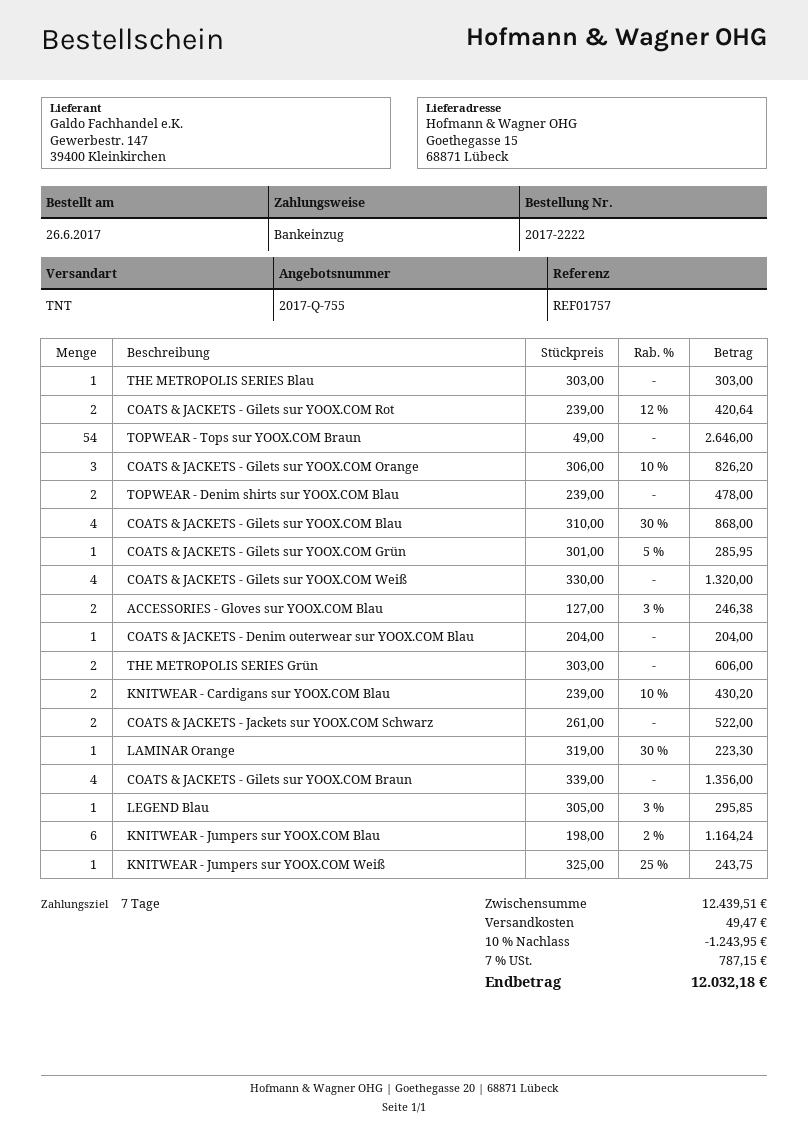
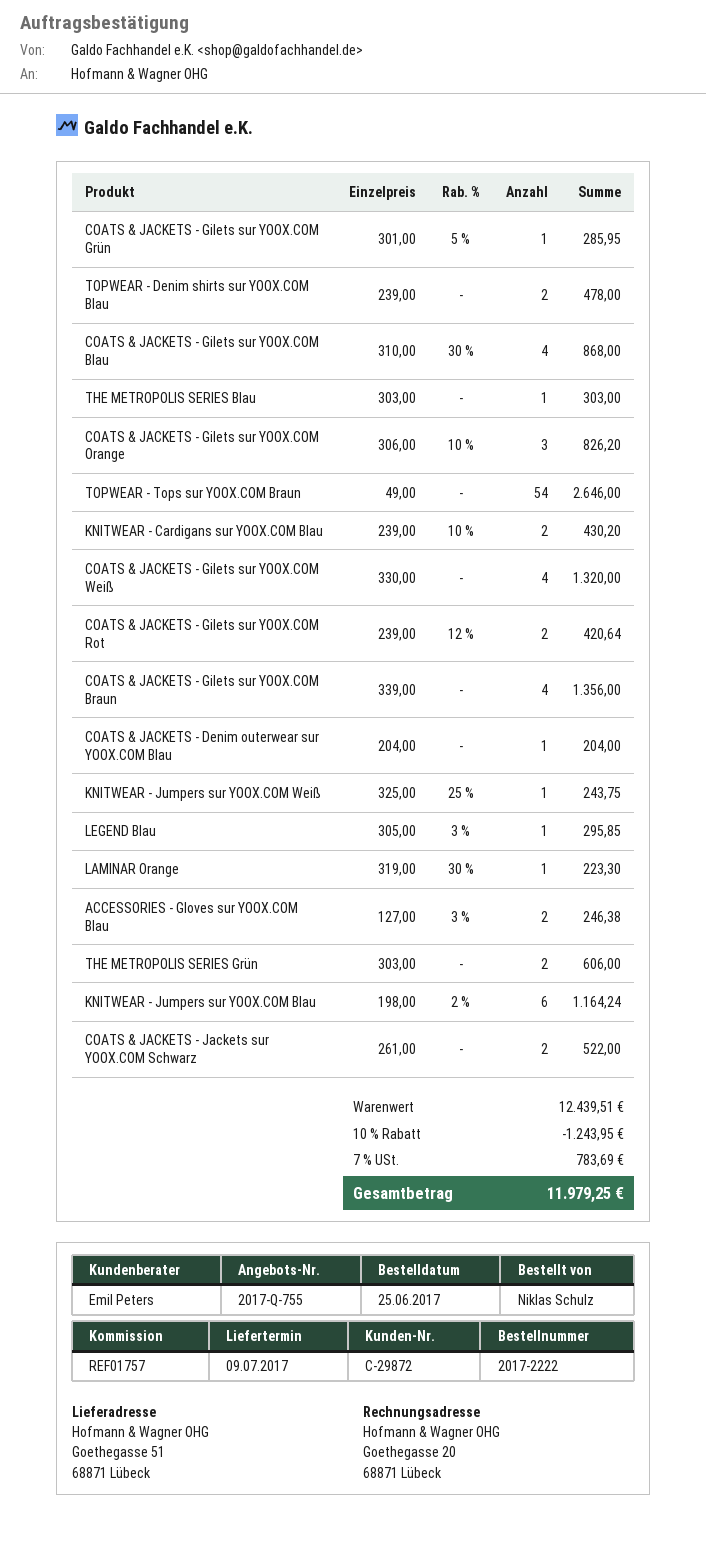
order date: 2017-06-26 -> 2017-06-25
ship to: Goethegasse 15, 68871 Lübeck -> Goethegasse 51, 68871 Lübeck
shipping: 49.47 -> none
tax: 7% = 787.15 -> 7% = 783.69
total: 12032.18 -> 11979.25

